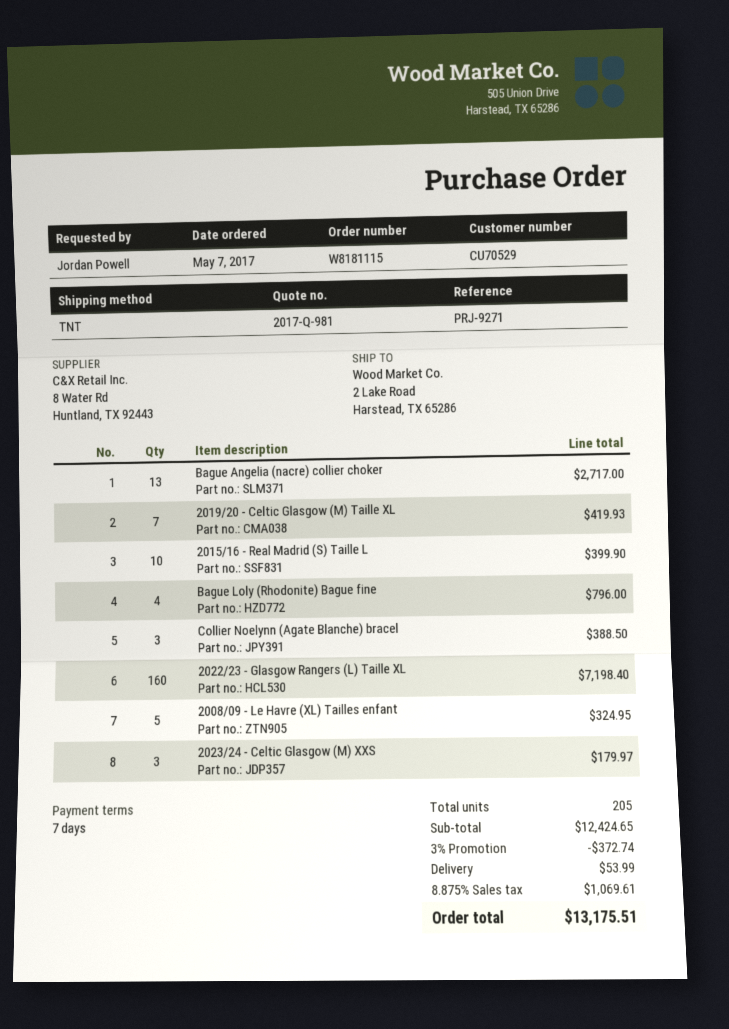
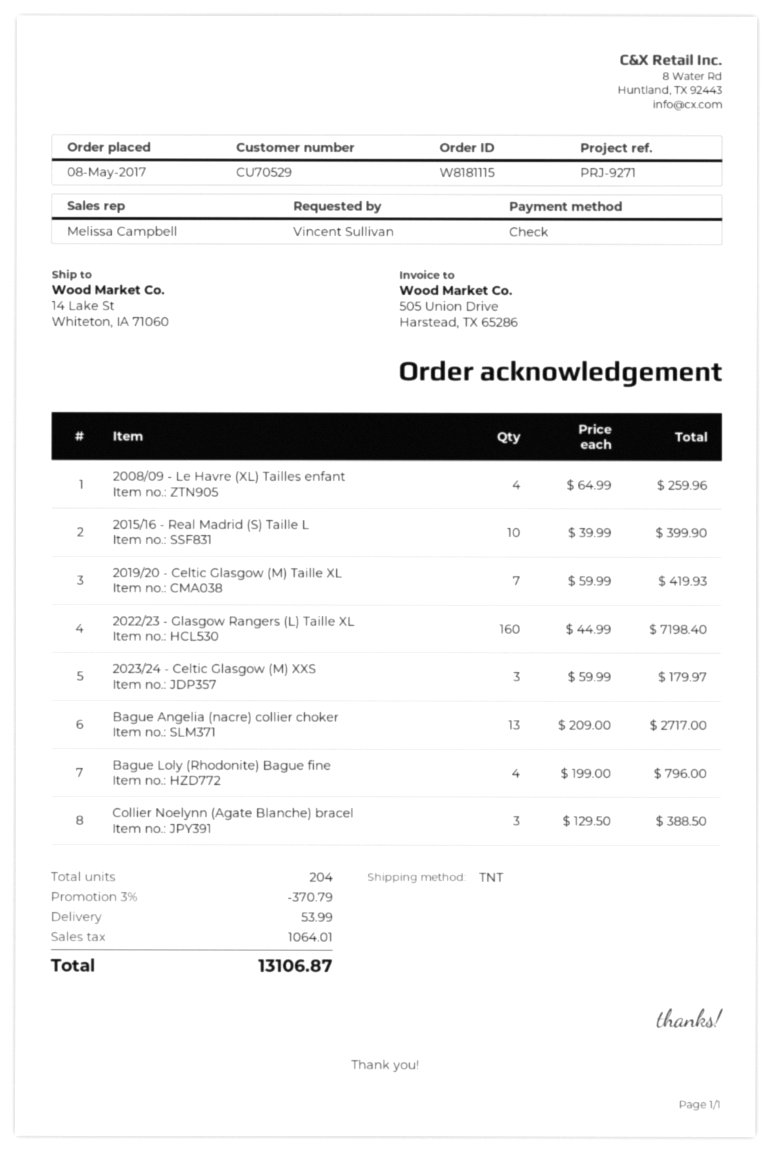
order date: 2017-05-07 -> 2017-05-08
ordered by: Jordan Powell -> Vincent Sullivan
ship to: 2 Lake Road, Harstead, TX 65286 -> 14 Lake St, Whiteton, IA 71060
2008/09 - Le Havre (XL) Tailles enfant: 5 for 324.95 -> 4 for 259.96
total quantity: 205 -> 204
discount: 3% = 372.74 -> 3% = 370.79
tax: 1069.61 -> 1064.01
total: 13175.51 -> 13106.87

